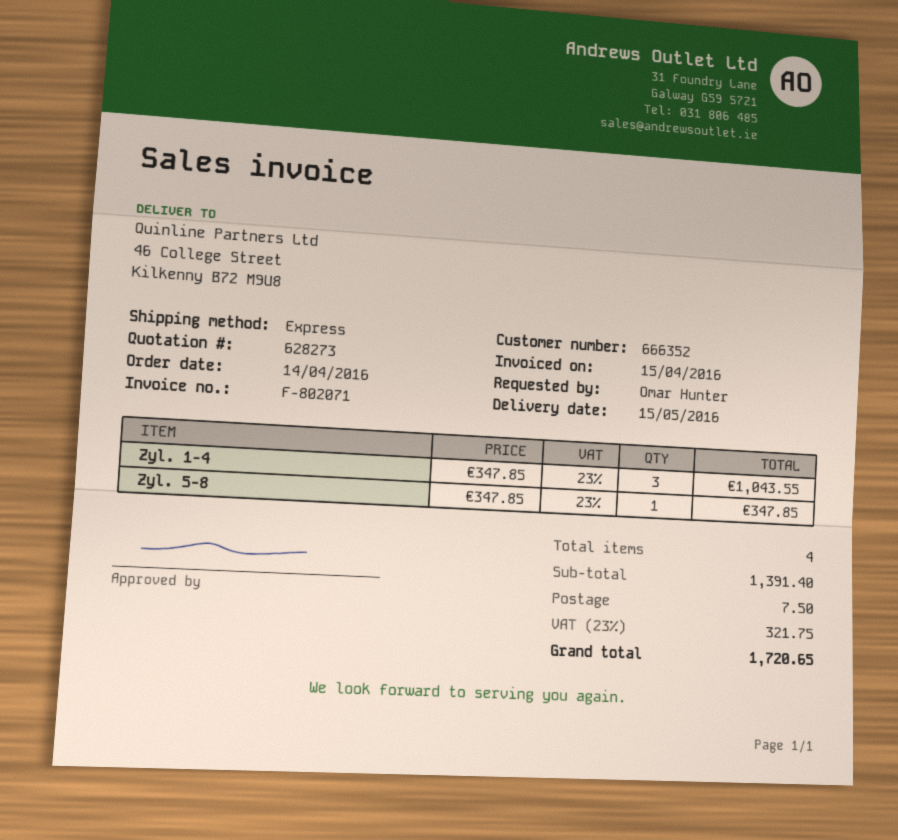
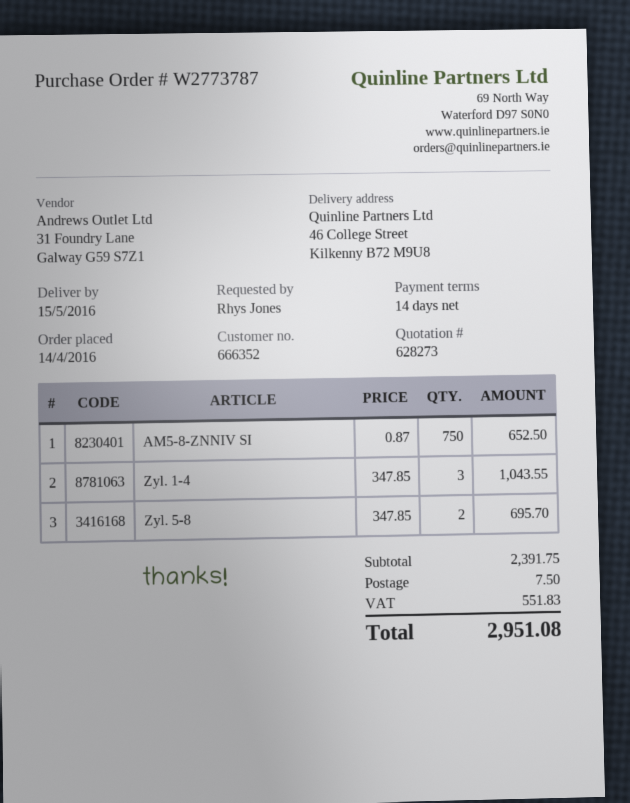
ordered by: Omar Hunter -> Rhys Jones
Zyl. 5-8: 1 x 347.85 = 347.85 -> 2 x 347.85 = 695.70
AM5-8-ZNNIV SI: none -> 750 x 0.87 = 652.50
subtotal: 1391.40 -> 2391.75
tax: 321.75 -> 551.83
total: 1720.65 -> 2951.08

